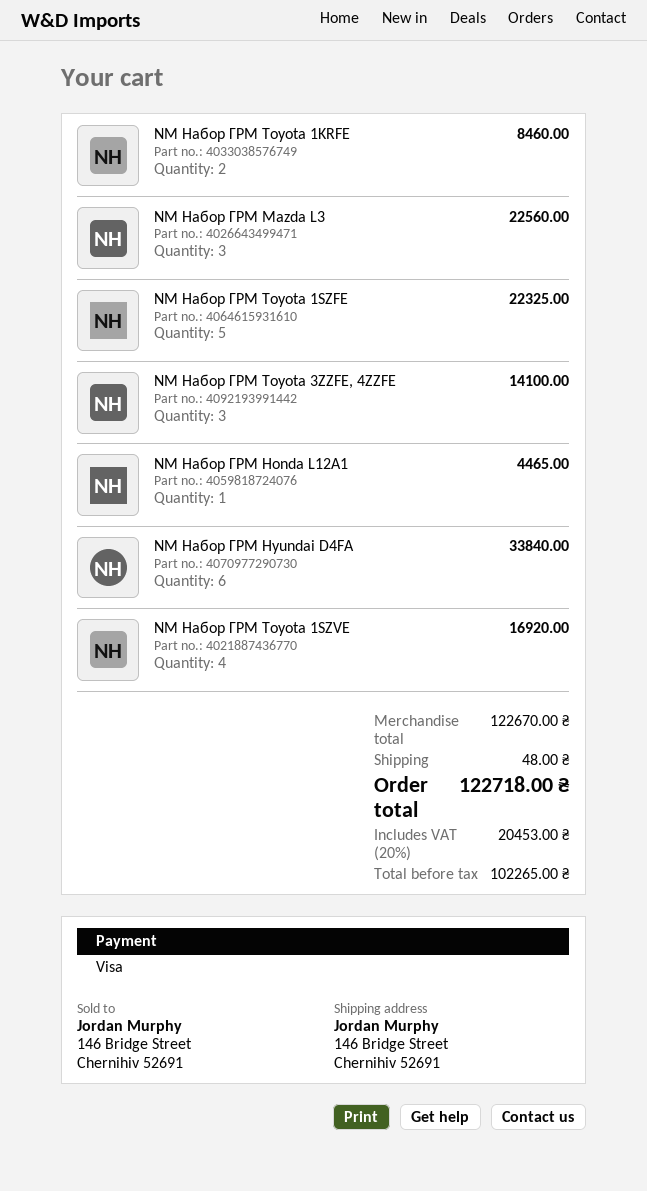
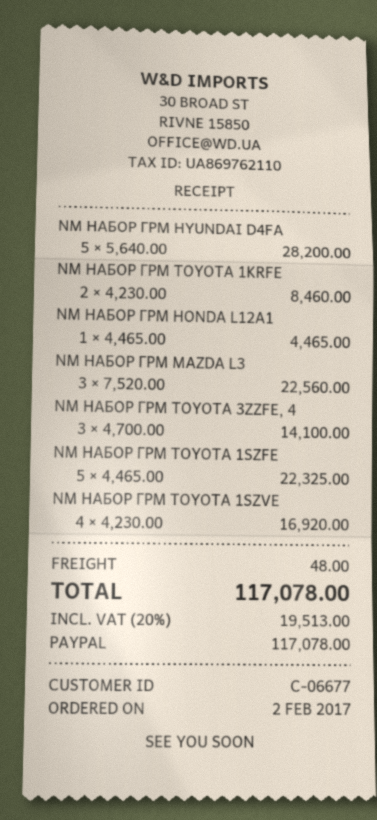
payment method: Visa -> PayPal
NM Набор ГРМ Hyundai D4FA: 6 for 33840.00 -> 5 for 28200.00
tax: 20% = 20453.00 -> 20% = 19513.00
total: 122718.00 -> 117078.00

